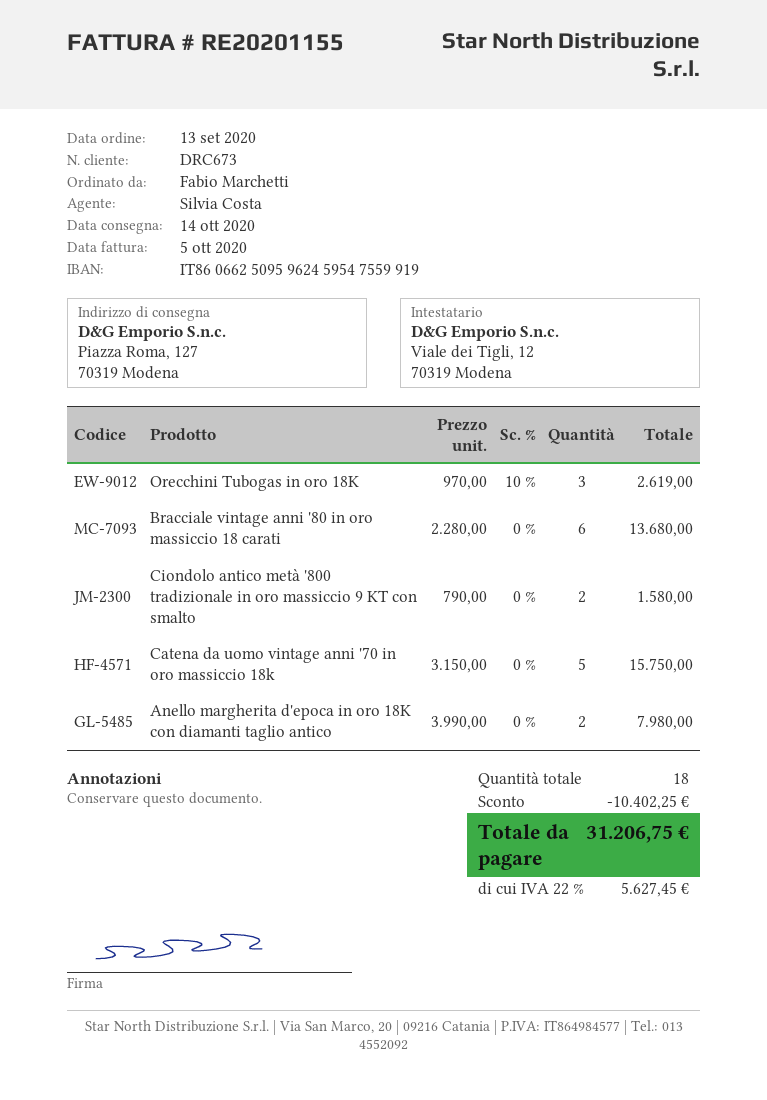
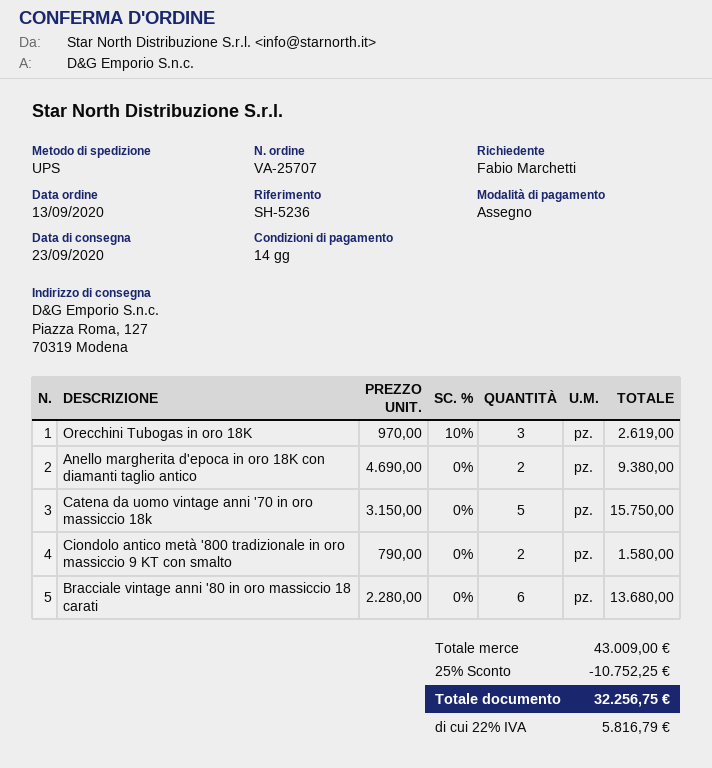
delivery date: 2020-10-14 -> 2020-09-23
Anello margherita d'epoca in oro 18K con diamanti taglio antico: 2 x 3990.00 = 7980.00 -> 2 x 4690.00 = 9380.00
discount: 10402.25 -> 10752.25
tax: 22% = 5627.45 -> 22% = 5816.79
total: 31206.75 -> 32256.75

